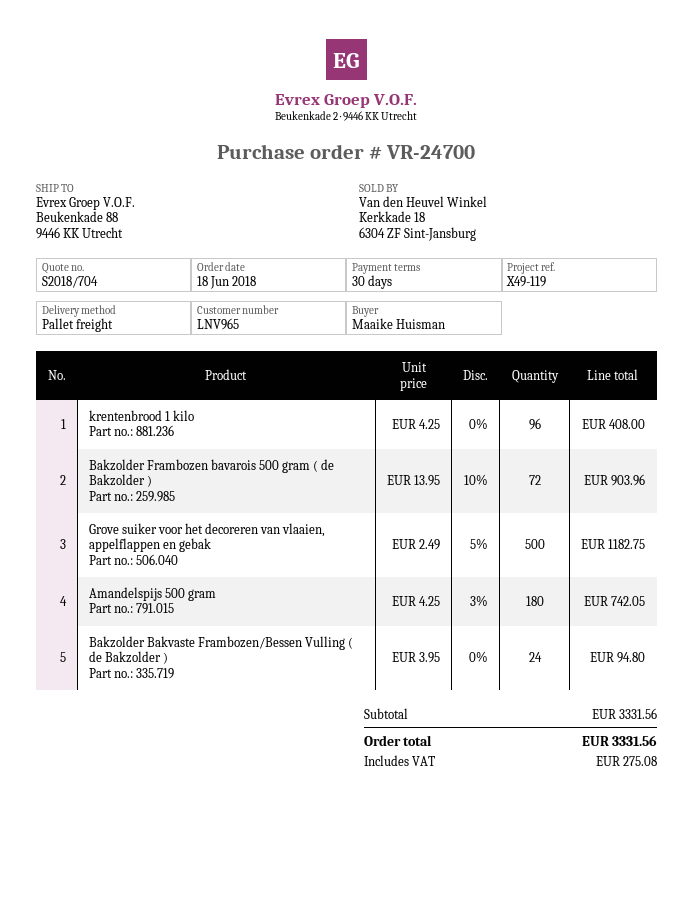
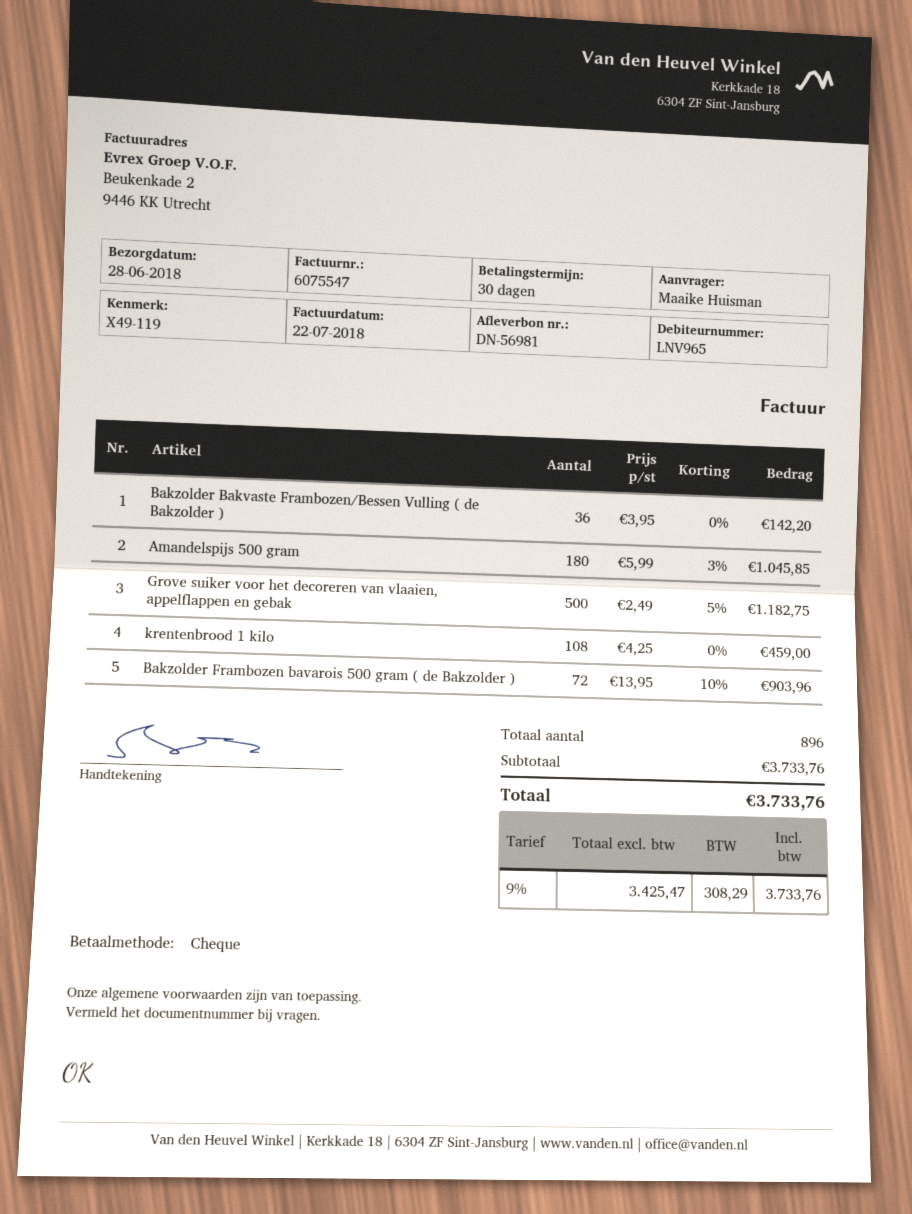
krentenbrood 1 kilo: 96 x 4.25 = 408.00 -> 108 x 4.25 = 459.00
Amandelspijs 500 gram: 180 x 4.25 - 3% = 742.05 -> 180 x 5.99 - 3% = 1045.85
Bakzolder Bakvaste Frambozen/Bessen Vulling ( de Bakzolder ): 24 x 3.95 = 94.80 -> 36 x 3.95 = 142.20
subtotal: 3331.56 -> 3733.76
tax: 275.08 -> 308.29
total: 3331.56 -> 3733.76

